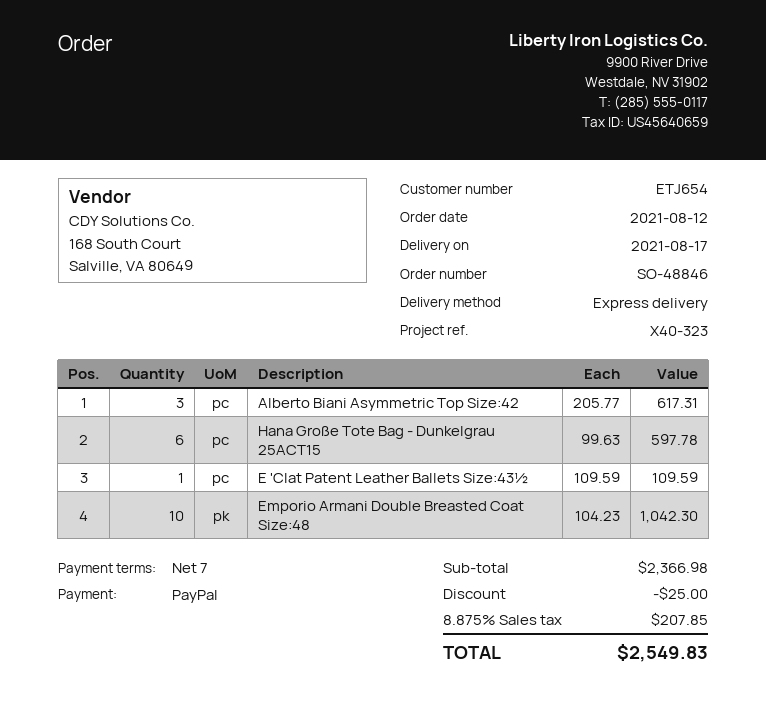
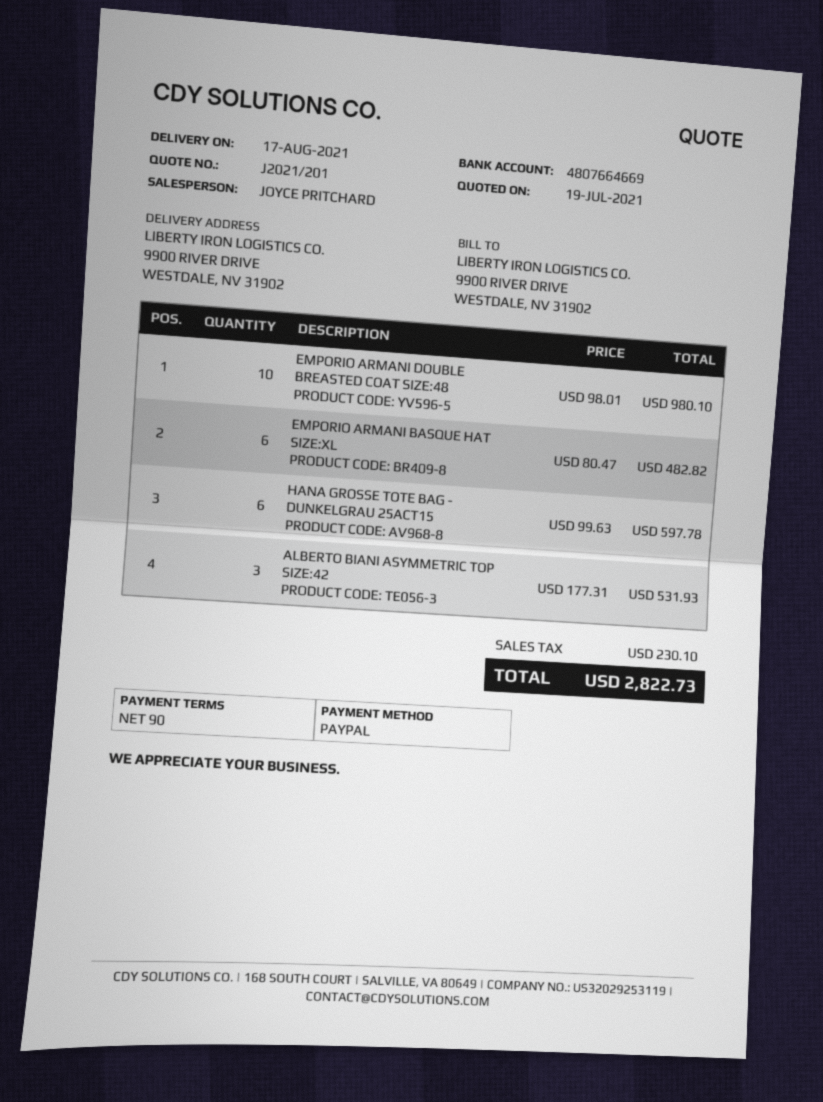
payment terms: 7 days -> 90 days
Alberto Biani Asymmetric Top Size:42: 3 x 205.77 = 617.31 -> 3 x 177.31 = 531.93
E 'Clat Patent Leather Ballets Size:43½: 1 x 109.59 = 109.59 -> none
Emporio Armani Double Breasted Coat Size:48: 10 x 104.23 = 1042.30 -> 10 x 98.01 = 980.10
EMPORIO ARMANI BASQUE HAT SIZE:XL: none -> 6 x 80.47 = 482.82
discount: 25.00 -> none
tax: 207.85 -> 230.10
total: 2549.83 -> 2822.73

